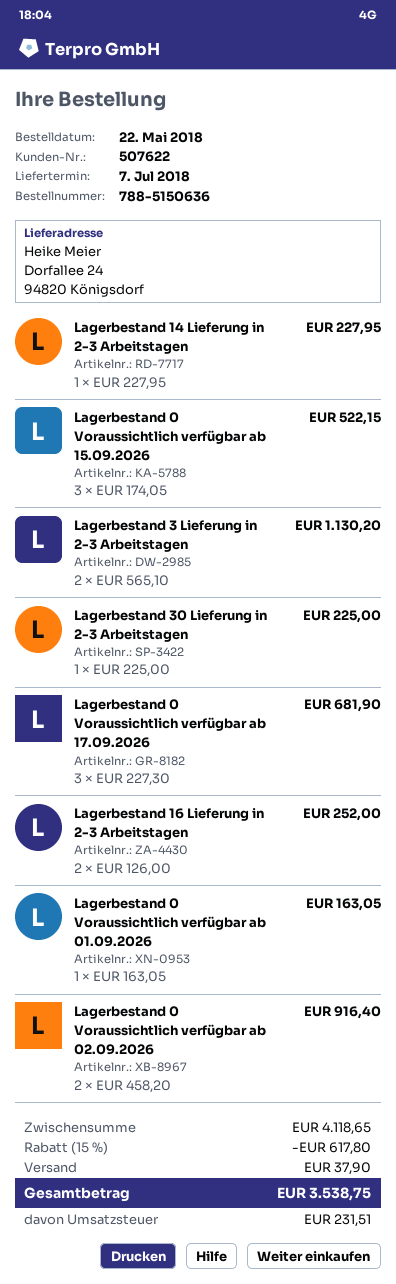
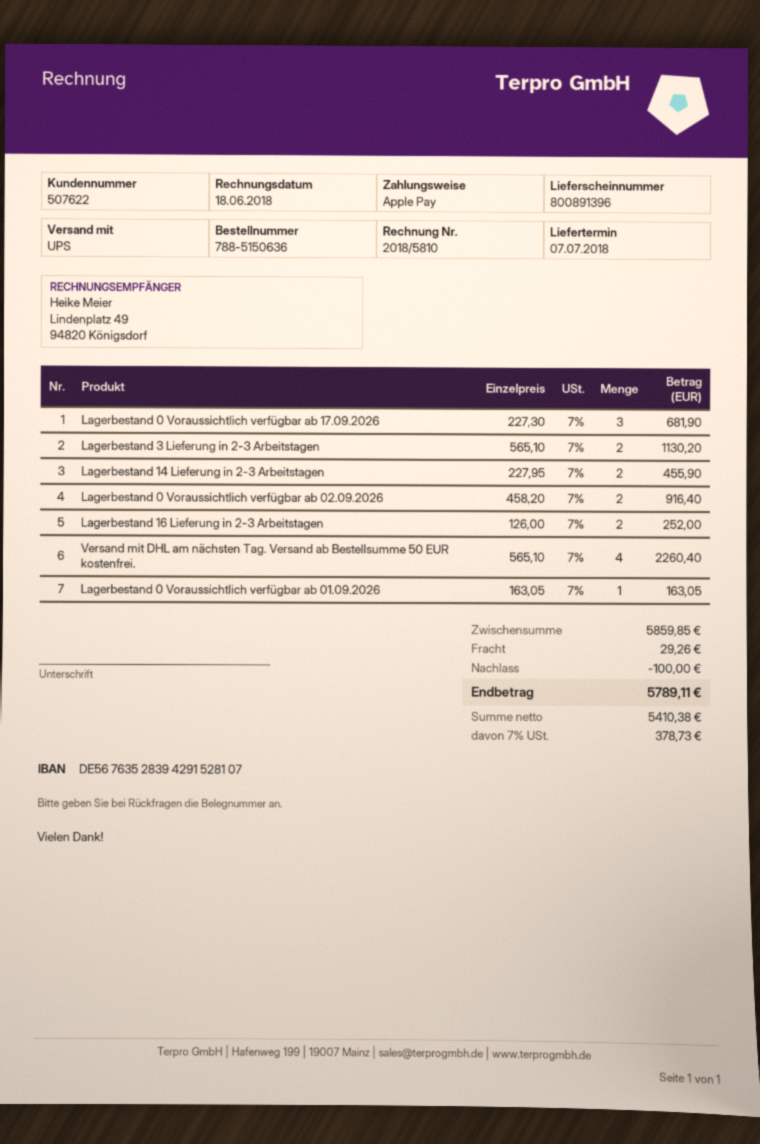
Lagerbestand 14 Lieferung in 2-3 Arbeitstagen: 1 x 227.95 = 227.95 -> 2 x 227.95 = 455.90
Lagerbestand 0 Voraussichtlich verfügbar ab 15.09.2026: 3 x 174.05 = 522.15 -> none
Lagerbestand 30 Lieferung in 2-3 Arbeitstagen: 1 x 225.00 = 225.00 -> none
Versand mit DHL am nächsten Tag. Versand ab Bestellsumme 50 EUR kostenfrei.: none -> 4 x 565.10 = 2260.40
subtotal: 4118.65 -> 5859.85
discount: 617.80 -> 100.00
shipping: 37.90 -> 29.26
tax: 231.51 -> 378.73
total: 3538.75 -> 5789.11

